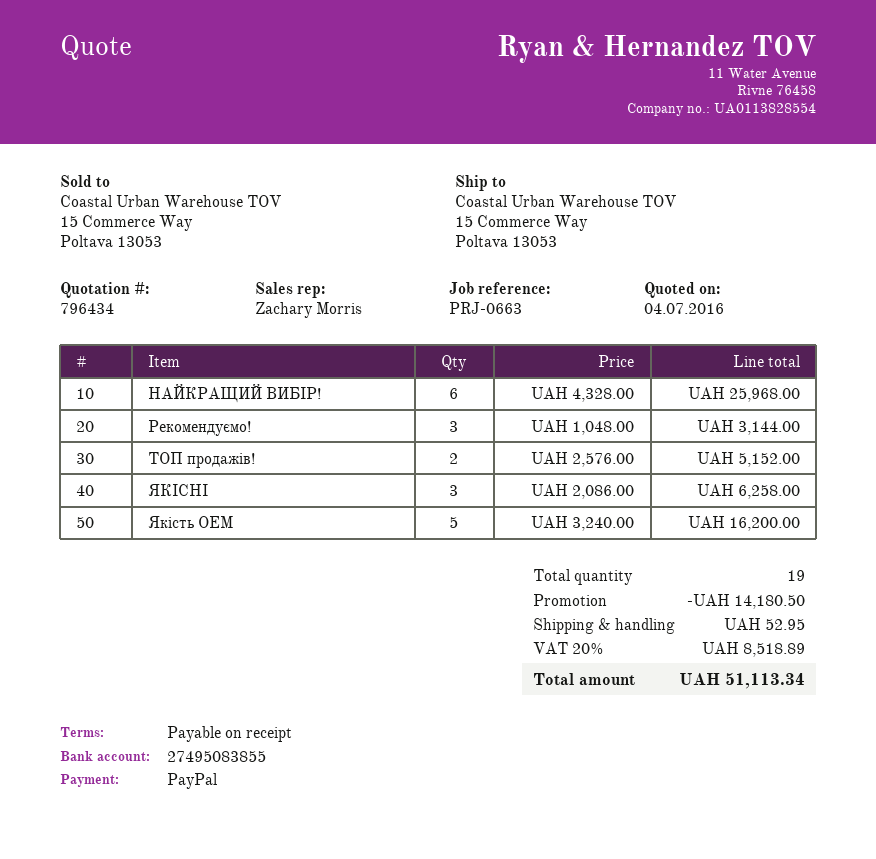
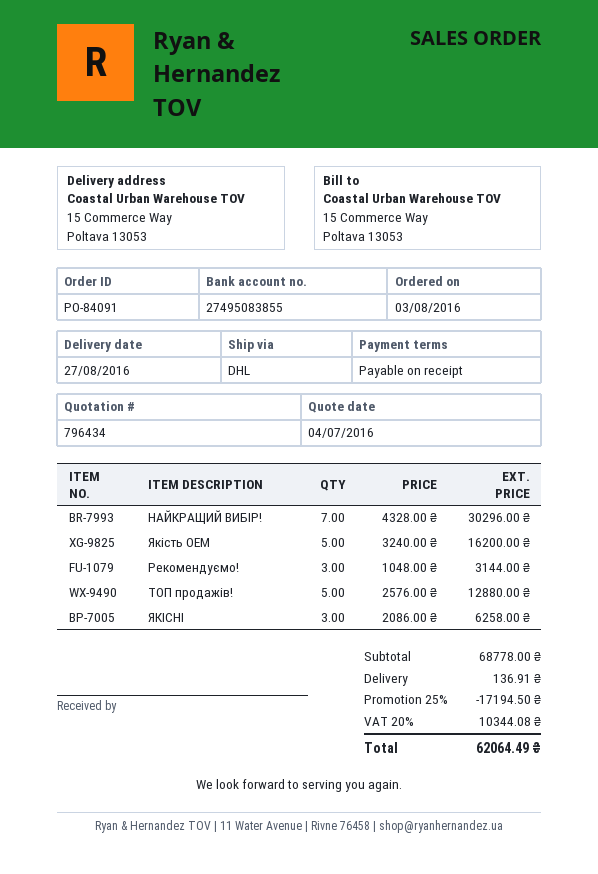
НАЙКРАЩИЙ ВИБІР!: 6 x 4328.00 = 25968.00 -> 7 x 4328.00 = 30296.00
ТОП продажів!: 2 x 2576.00 = 5152.00 -> 5 x 2576.00 = 12880.00
discount: 14180.50 -> 17194.50
shipping: 52.95 -> 136.91
tax: 20% = 8518.89 -> 20% = 10344.08
total: 51113.34 -> 62064.49

